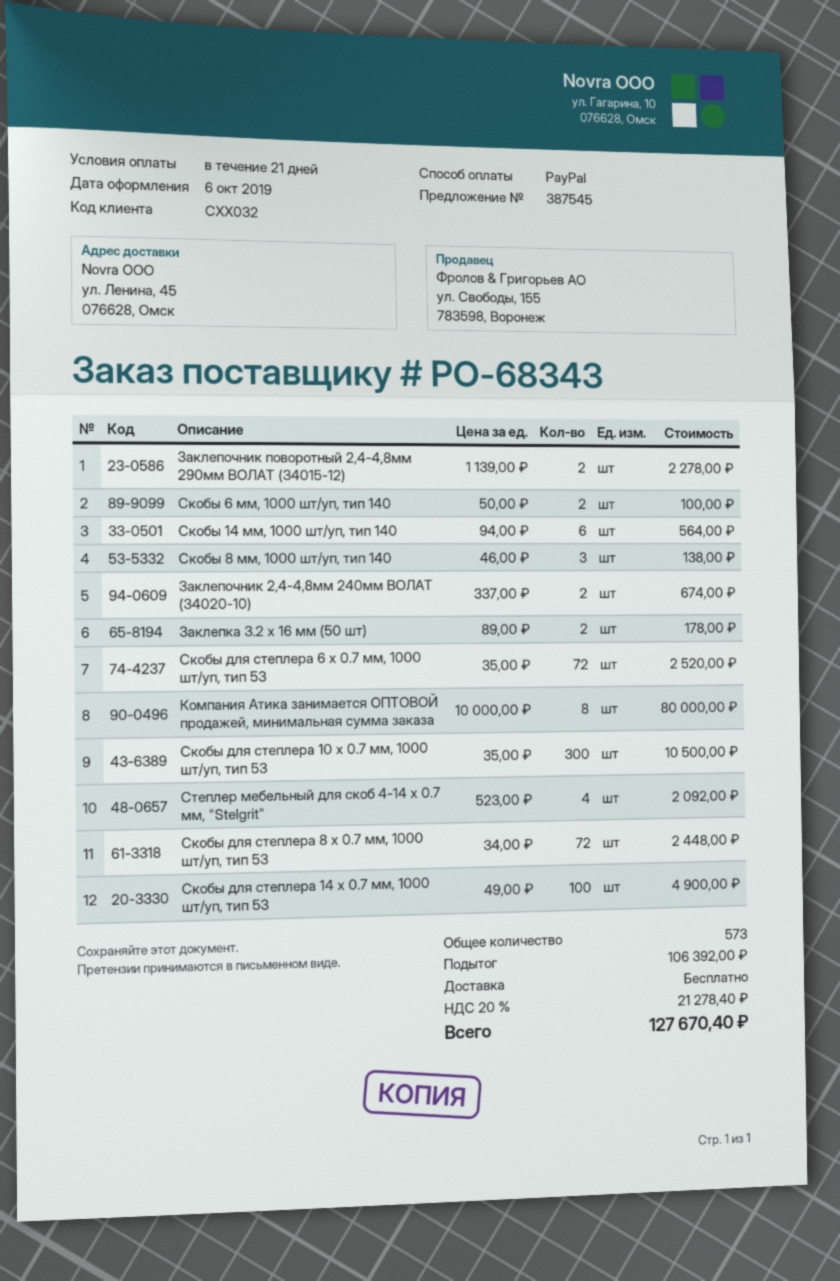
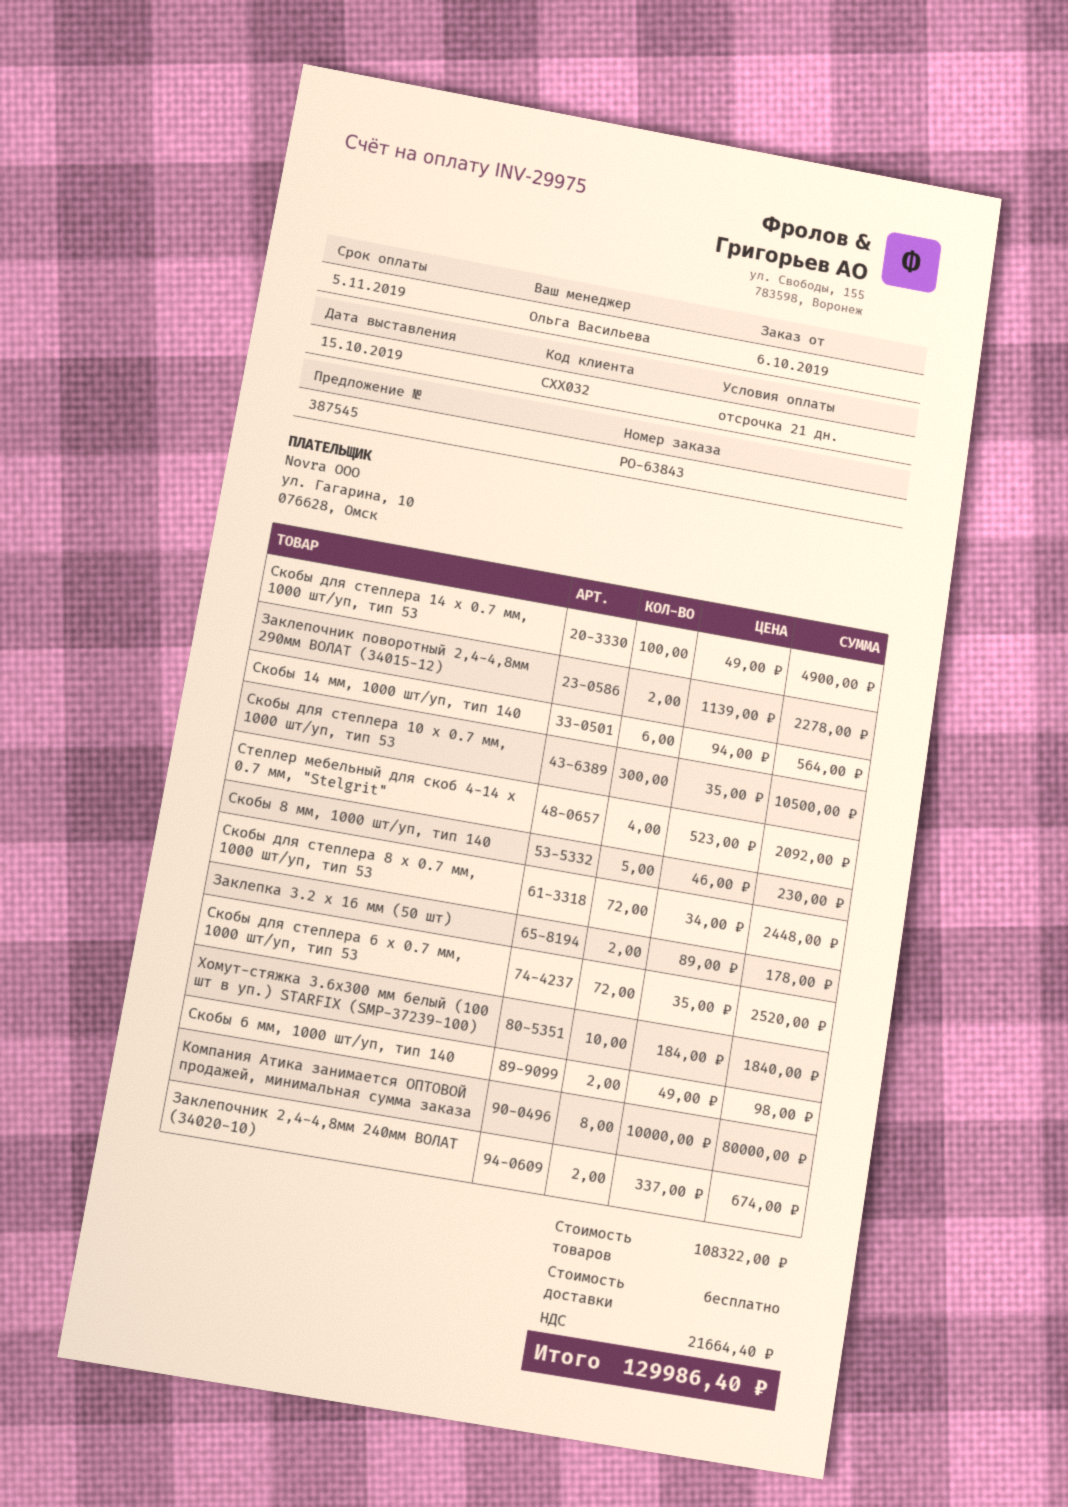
order number: PO-68343 -> PO-63843
Скобы 6 мм, 1000 шт/уп, тип 140: 2 x 50.00 = 100.00 -> 2 x 49.00 = 98.00
Скобы 8 мм, 1000 шт/уп, тип 140: 3 x 46.00 = 138.00 -> 5 x 46.00 = 230.00
Хомут-стяжка 3.6х300 мм белый (100 шт в уп.) STARFIX (SMP-37239-100): none -> 10 x 184.00 = 1840.00
subtotal: 106392.00 -> 108322.00
tax: 21278.40 -> 21664.40
total: 127670.40 -> 129986.40

